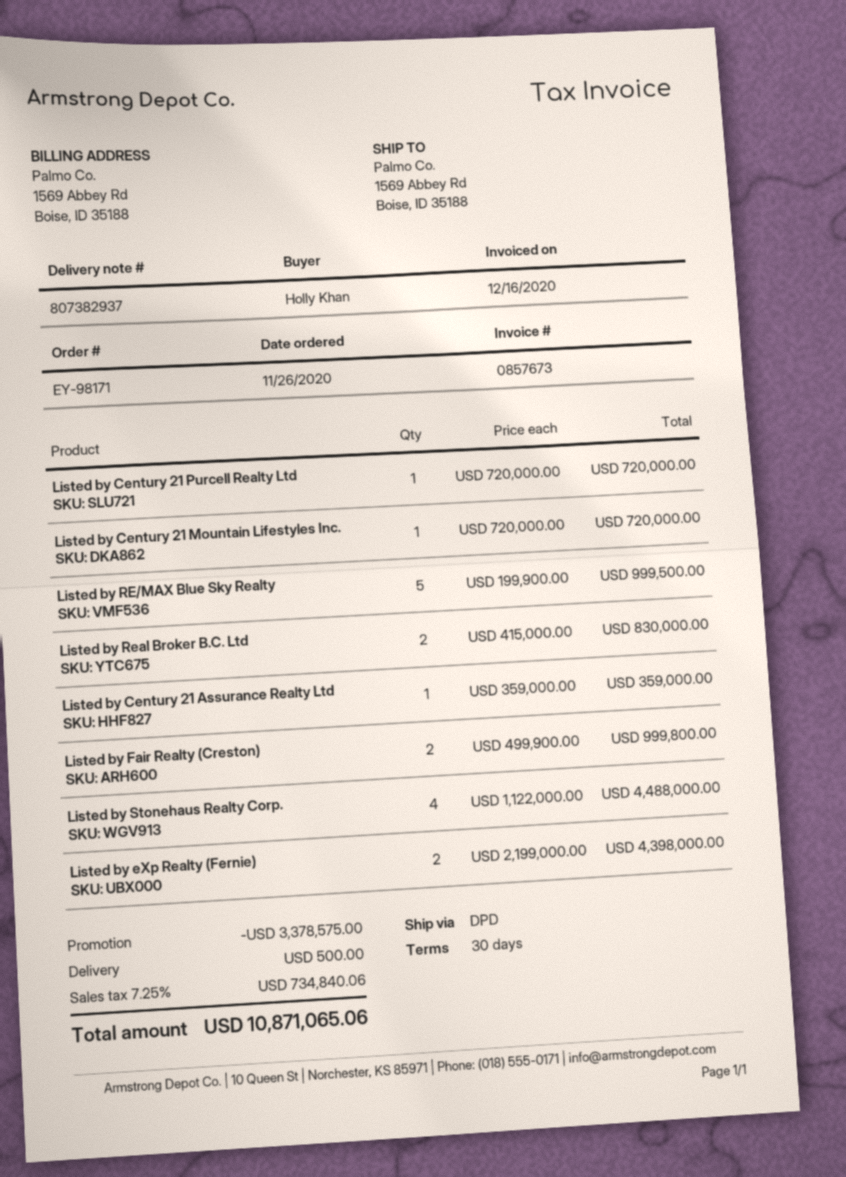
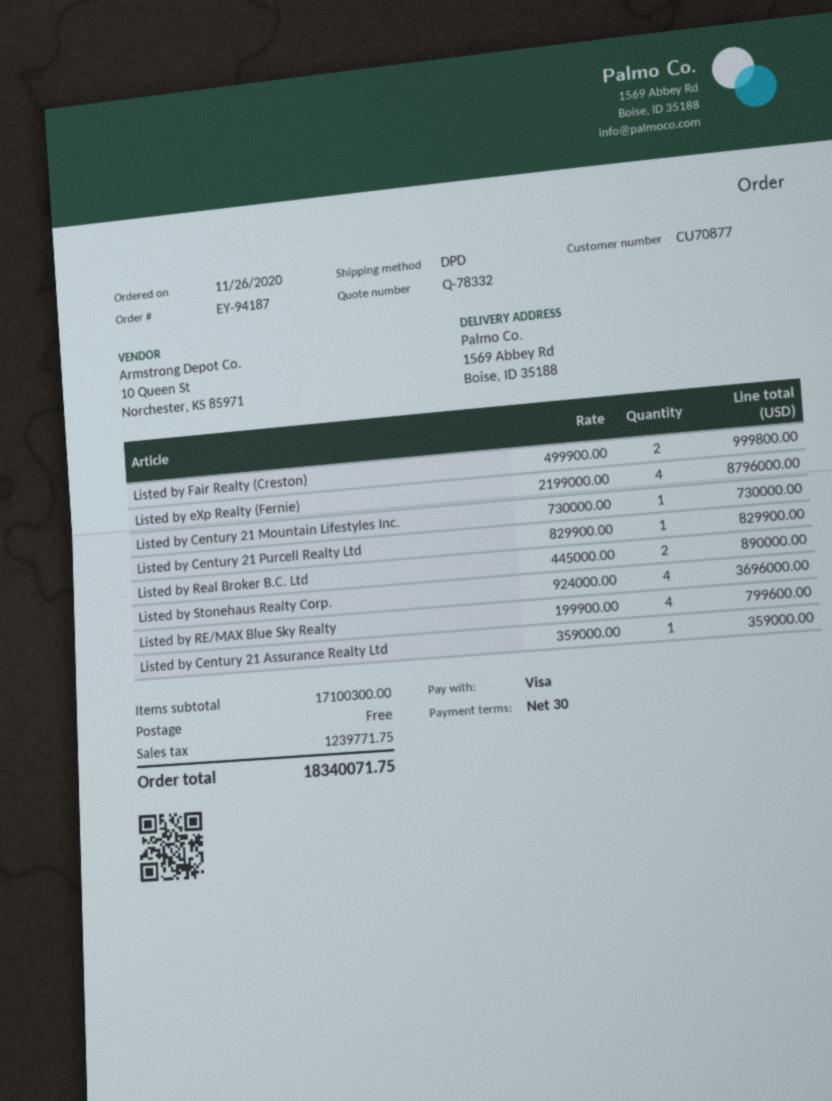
order number: EY-98171 -> EY-94187
Listed by Century 21 Purcell Realty Ltd: 1 x 720000.00 = 720000.00 -> 1 x 829900.00 = 829900.00
Listed by Century 21 Mountain Lifestyles Inc.: 1 x 720000.00 = 720000.00 -> 1 x 730000.00 = 730000.00
Listed by RE/MAX Blue Sky Realty: 5 x 199900.00 = 999500.00 -> 4 x 199900.00 = 799600.00
Listed by Real Broker B.C. Ltd: 2 x 415000.00 = 830000.00 -> 2 x 445000.00 = 890000.00
Listed by Stonehaus Realty Corp.: 4 x 1122000.00 = 4488000.00 -> 4 x 924000.00 = 3696000.00
Listed by eXp Realty (Fernie): 2 x 2199000.00 = 4398000.00 -> 4 x 2199000.00 = 8796000.00
discount: 3378575.00 -> none
shipping: 500.00 -> 0.00
tax: 734840.06 -> 1239771.75
total: 10871065.06 -> 18340071.75

